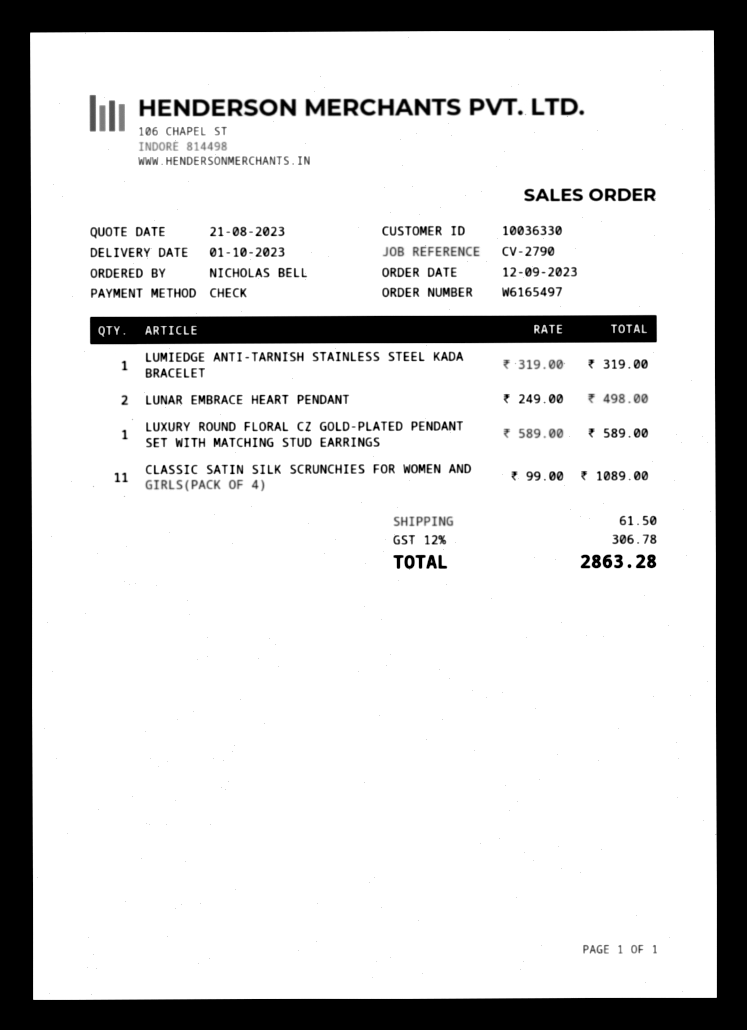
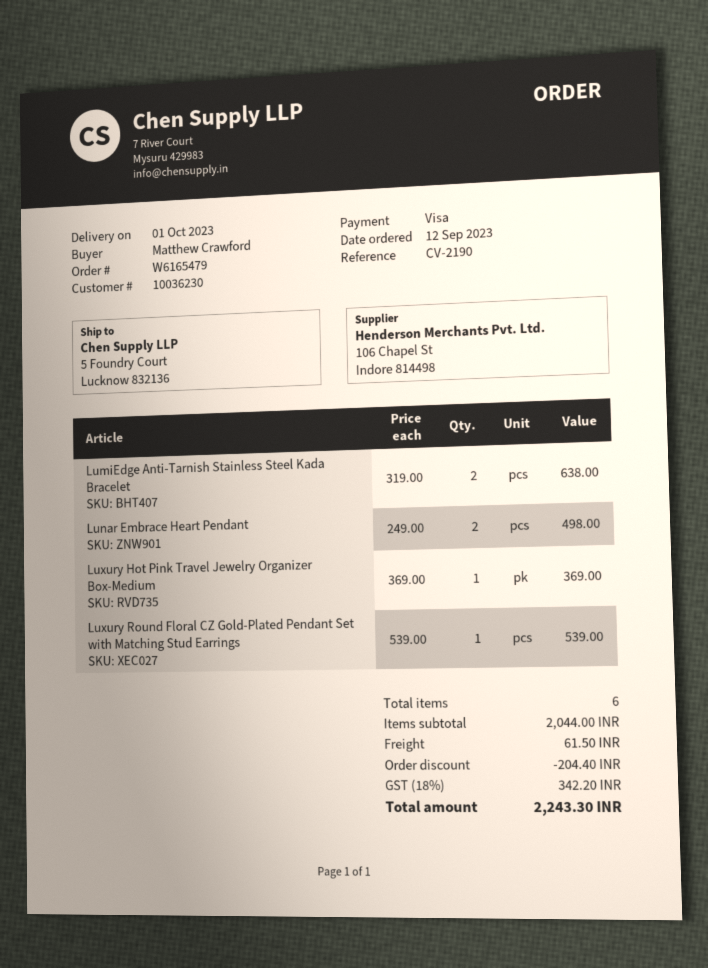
order number: W6165497 -> W6165479
customer number: 10036330 -> 10036230
reference: CV-2790 -> CV-2190
ordered by: NICHOLAS BELL -> Matthew Crawford
payment method: cheque -> Visa
LUMIEDGE ANTI-TARNISH STAINLESS STEEL KADA BRACELET: 1 x 319.00 = 319.00 -> 2 x 319.00 = 638.00
LUXURY ROUND FLORAL CZ GOLD-PLATED PENDANT SET WITH MATCHING STUD EARRINGS: 1 x 589.00 = 589.00 -> 1 x 539.00 = 539.00
CLASSIC SATIN SILK SCRUNCHIES FOR WOMEN AND GIRLS(PACK OF 4): 11 x 99.00 = 1089.00 -> none
Luxury Hot Pink Travel Jewelry Organizer Box-Medium: none -> 1 x 369.00 = 369.00
discount: none -> 204.40
tax: 12% = 306.78 -> 18% = 342.20
total: 2863.28 -> 2243.30

